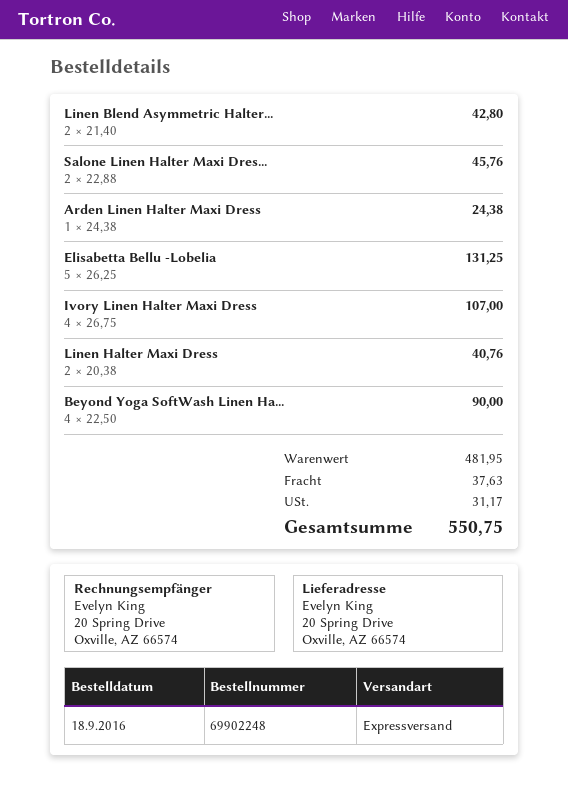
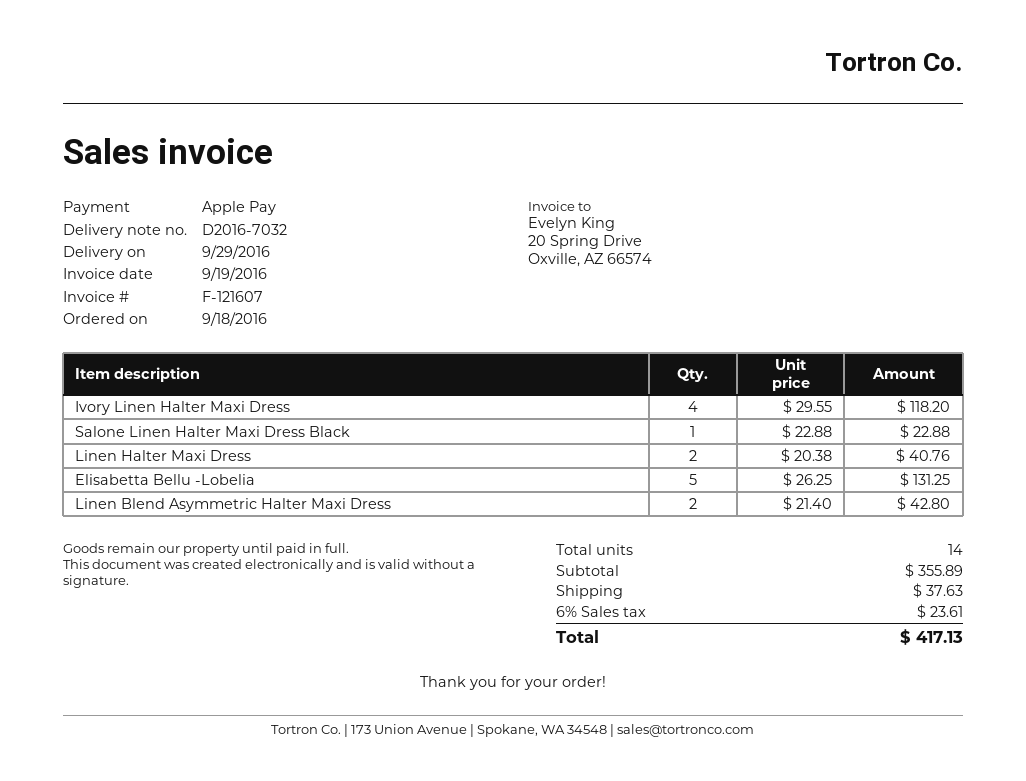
Salone Linen Halter Maxi Dres...: 2 x 22.88 = 45.76 -> 1 x 22.88 = 22.88
Arden Linen Halter Maxi Dress: 1 x 24.38 = 24.38 -> none
Ivory Linen Halter Maxi Dress: 4 x 26.75 = 107.00 -> 4 x 29.55 = 118.20
Beyond Yoga SoftWash Linen Ha...: 4 x 22.50 = 90.00 -> none
subtotal: 481.95 -> 355.89
tax: 31.17 -> 23.61
total: 550.75 -> 417.13

